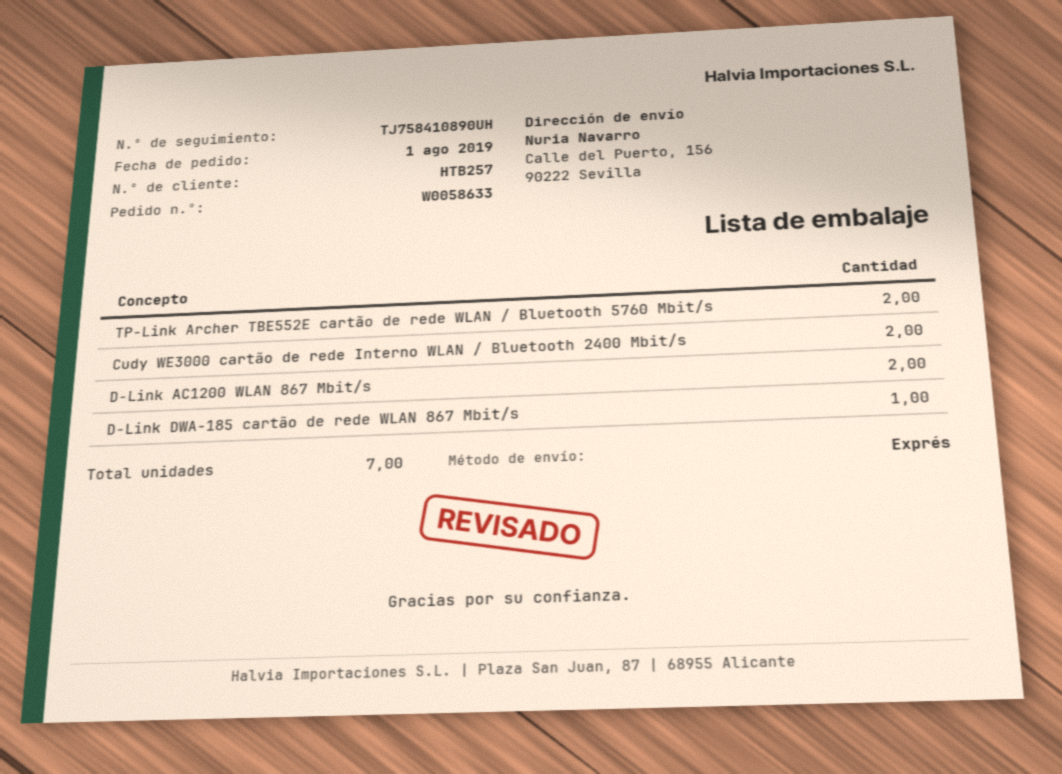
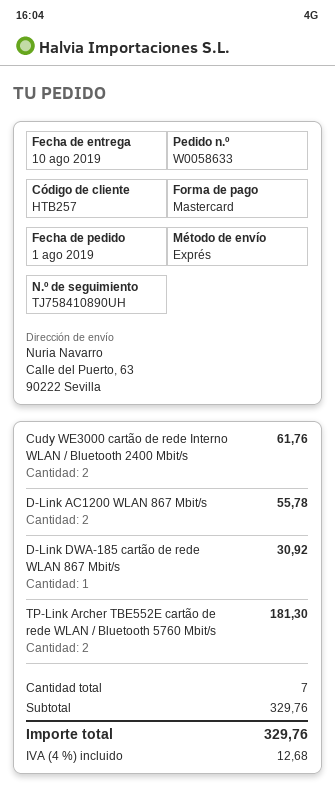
ship to: Calle del Puerto, 156, 90222 Sevilla -> Calle del Puerto, 63, 90222 Sevilla

